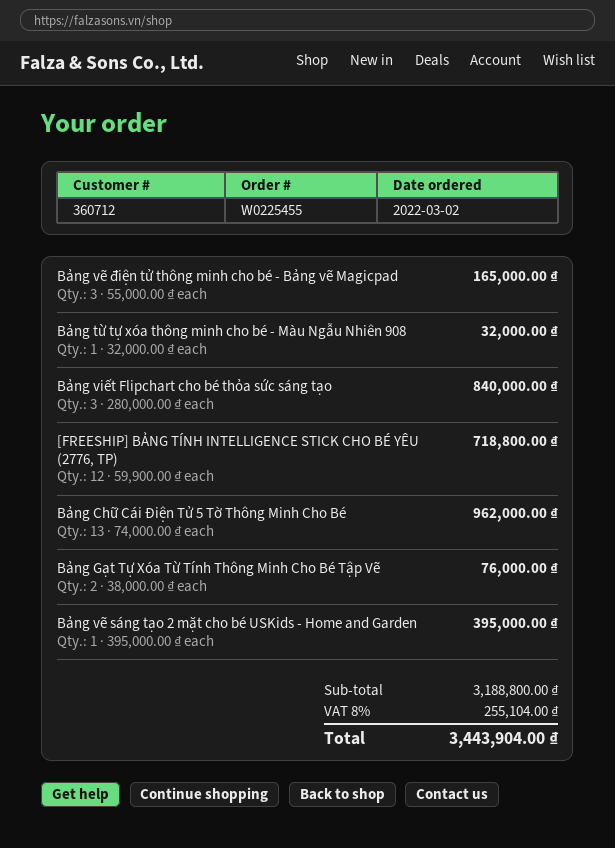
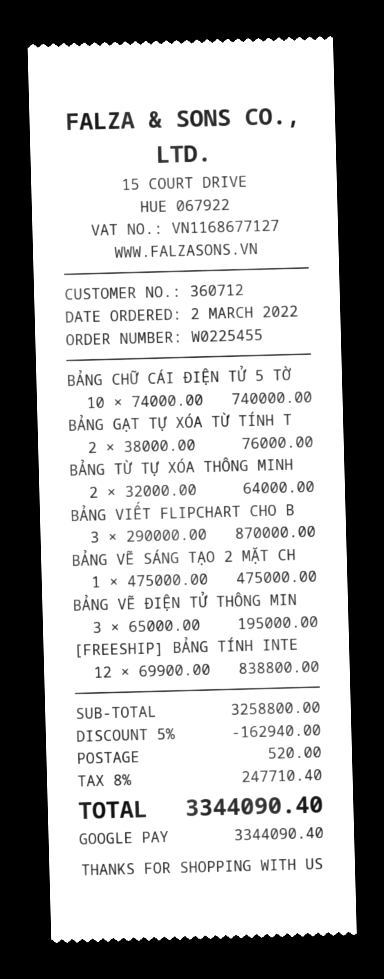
Bảng vẽ điện tử thông minh cho bé - Bảng vẽ Magicpad: 3 x 55000.00 = 165000.00 -> 3 x 65000.00 = 195000.00
Bảng từ tự xóa thông minh cho bé - Màu Ngẫu Nhiên 908: 1 x 32000.00 = 32000.00 -> 2 x 32000.00 = 64000.00
Bảng viết Flipchart cho bé thỏa sức sáng tạo: 3 x 280000.00 = 840000.00 -> 3 x 290000.00 = 870000.00
[FREESHIP] BẢNG TÍNH INTELLIGENCE STICK CHO BÉ YÊU (2776, TP): 12 x 59900.00 = 718800.00 -> 12 x 69900.00 = 838800.00
Bảng Chữ Cái Điện Tử 5 Tờ Thông Minh Cho Bé: 13 x 74000.00 = 962000.00 -> 10 x 74000.00 = 740000.00
Bảng vẽ sáng tạo 2 mặt cho bé USKids - Home and Garden: 1 x 395000.00 = 395000.00 -> 1 x 475000.00 = 475000.00
subtotal: 3188800.00 -> 3258800.00
discount: none -> 5% = 162940.00
shipping: none -> 520.00
tax: 8% = 255104.00 -> 8% = 247710.40
total: 3443904.00 -> 3344090.40

